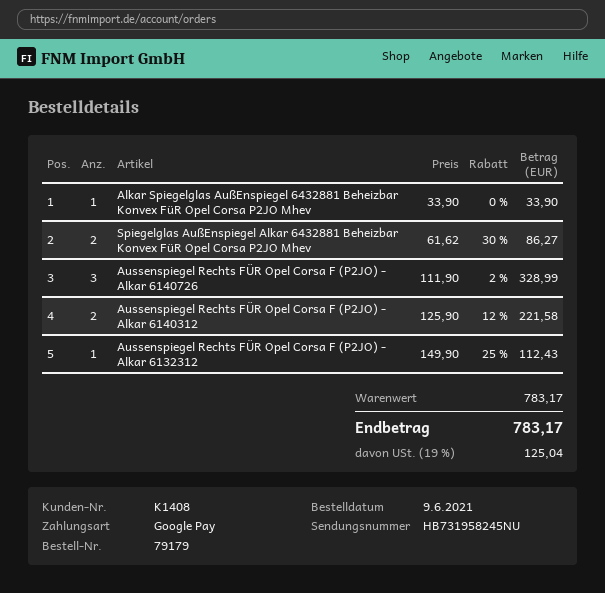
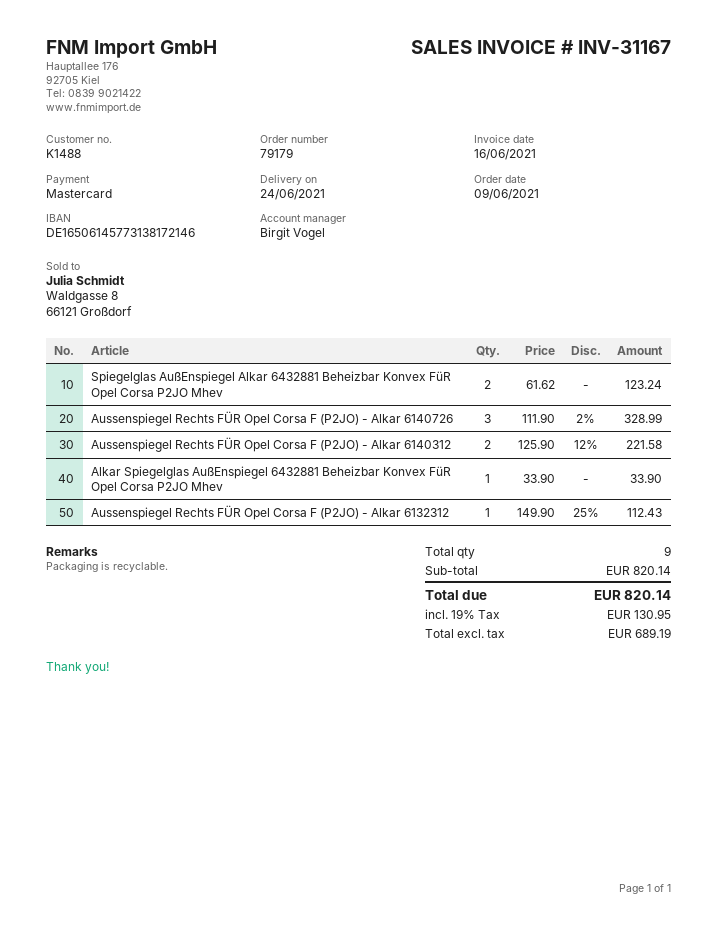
customer number: K1408 -> K1488
payment method: Google Pay -> Mastercard
Spiegelglas AußEnspiegel Alkar 6432881 Beheizbar Konvex FüR Opel Corsa P2JO Mhev: 2 x 61.62 - 30% = 86.27 -> 2 x 61.62 = 123.24
subtotal: 783.17 -> 820.14
tax: 19% = 125.04 -> 19% = 130.95
total: 783.17 -> 820.14

